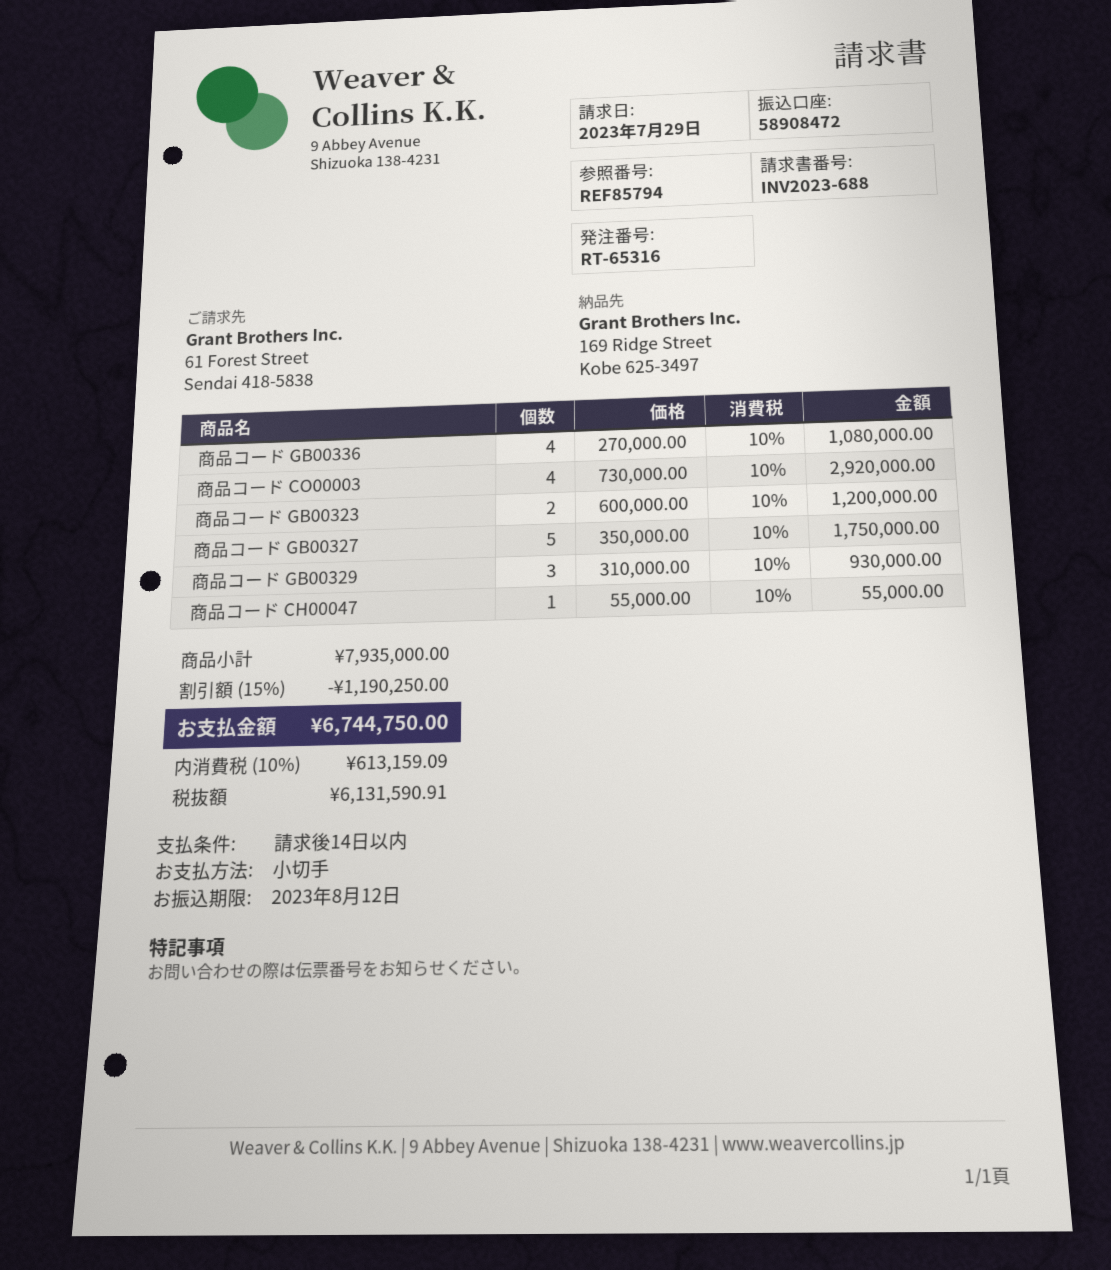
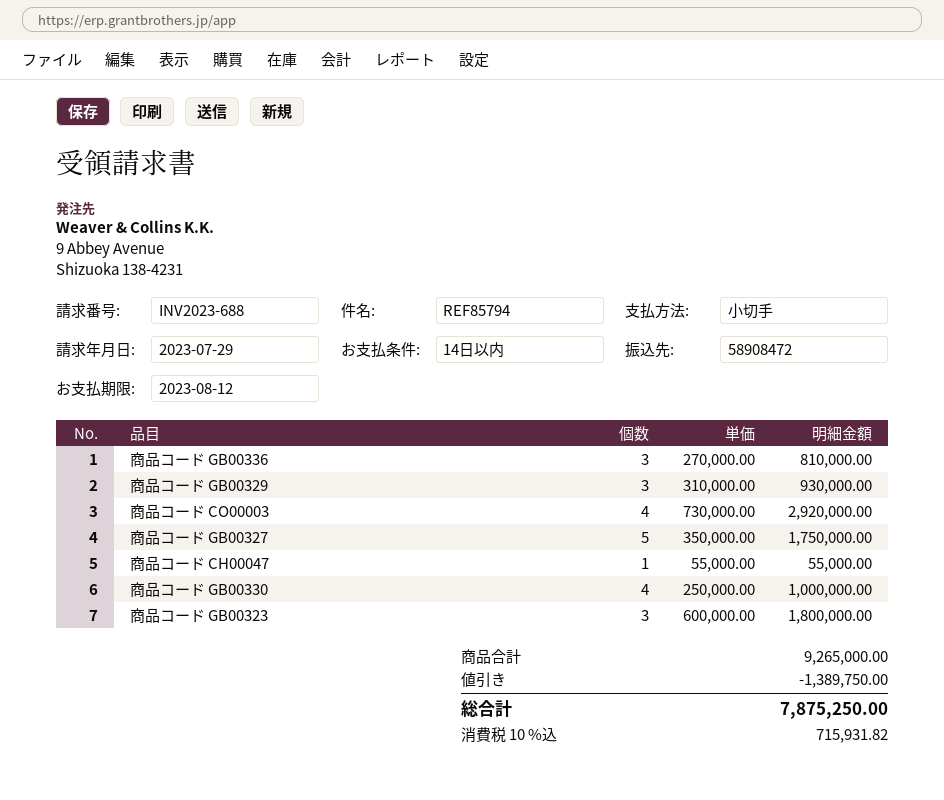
商品コード GB00336: 4 x 270000.00 = 1080000.00 -> 3 x 270000.00 = 810000.00
商品コード GB00323: 2 x 600000.00 = 1200000.00 -> 3 x 600000.00 = 1800000.00
商品コード GB00330: none -> 4 x 250000.00 = 1000000.00
subtotal: 7935000.00 -> 9265000.00
discount: 1190250.00 -> 1389750.00
tax: 10% = 613159.09 -> 10% = 715931.82
total: 6744750.00 -> 7875250.00

